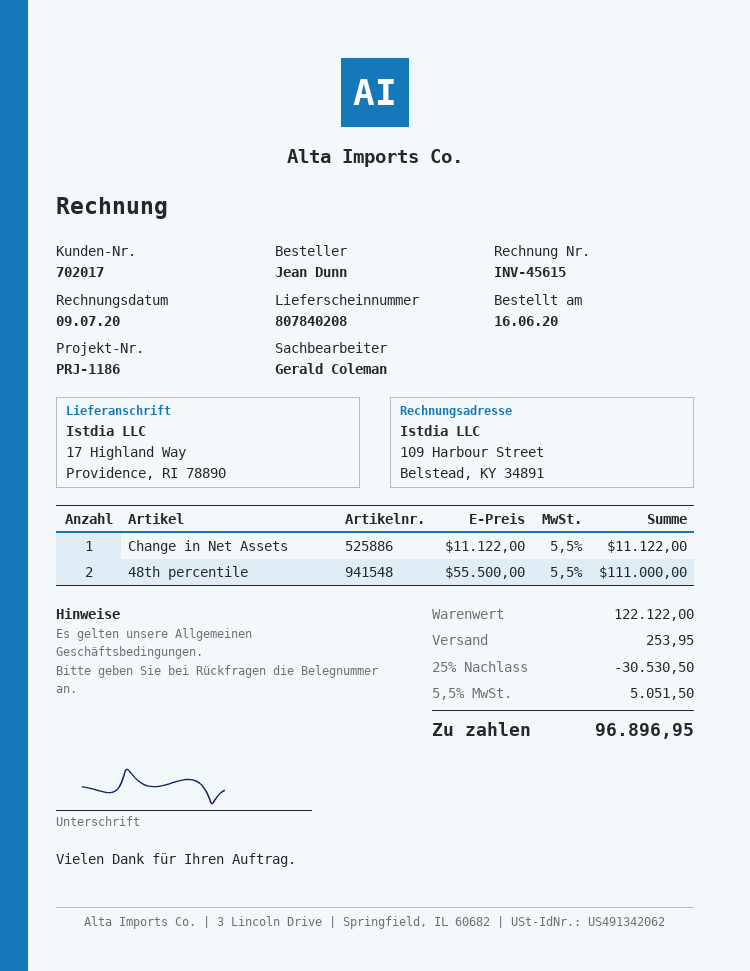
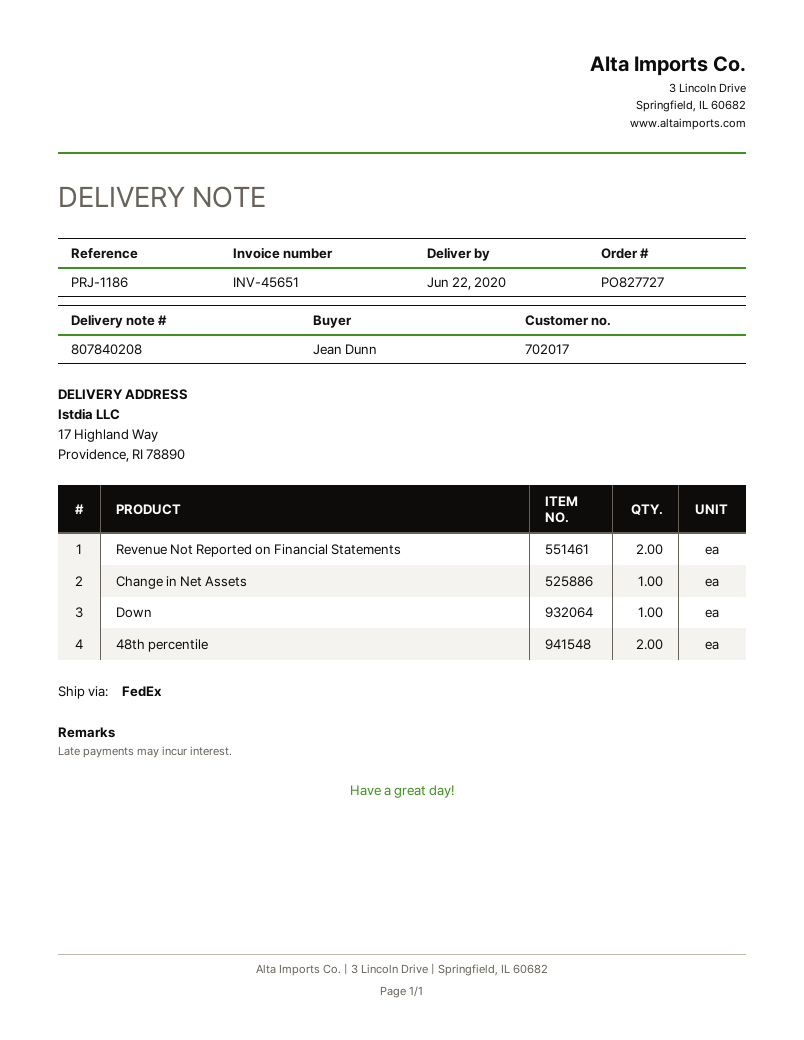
invoice number: INV-45615 -> INV-45651
Revenue Not Reported on Financial Statements: none -> 2
Down: none -> 1

